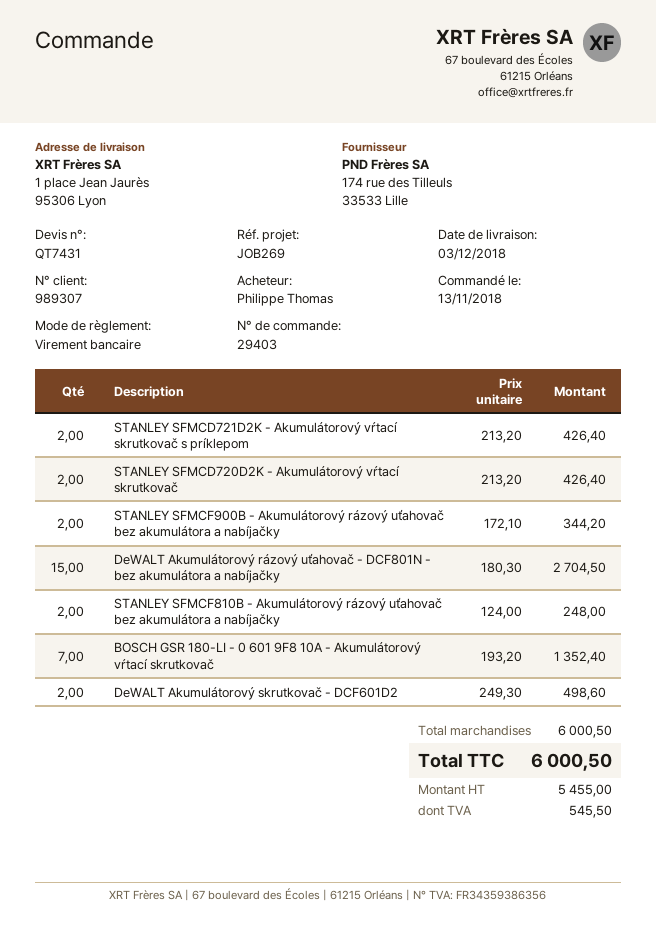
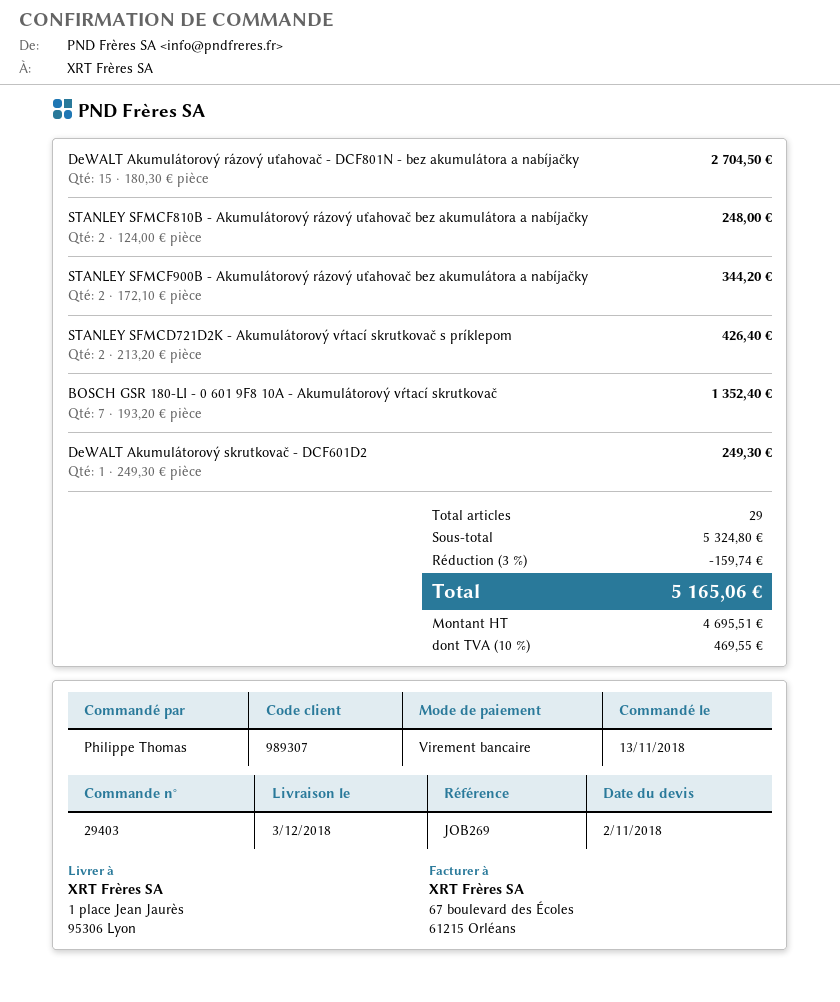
STANLEY SFMCD720D2K - Akumulátorový vŕtací skrutkovač: 2 x 213.20 = 426.40 -> none
DeWALT Akumulátorový skrutkovač - DCF601D2: 2 x 249.30 = 498.60 -> 1 x 249.30 = 249.30
subtotal: 6000.50 -> 5324.80
discount: none -> 3% = 159.74
net: 5455.00 -> 4695.51
tax: 545.50 -> 469.55
total: 6000.50 -> 5165.06

